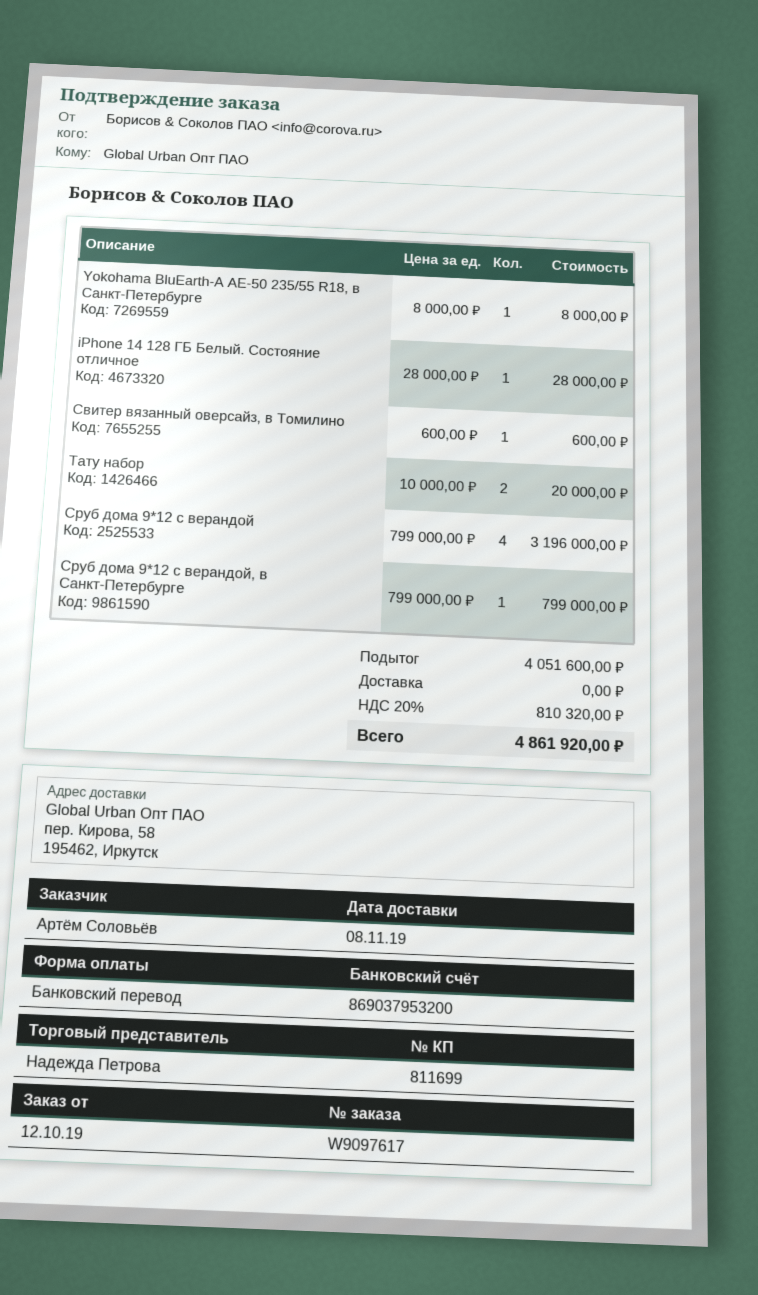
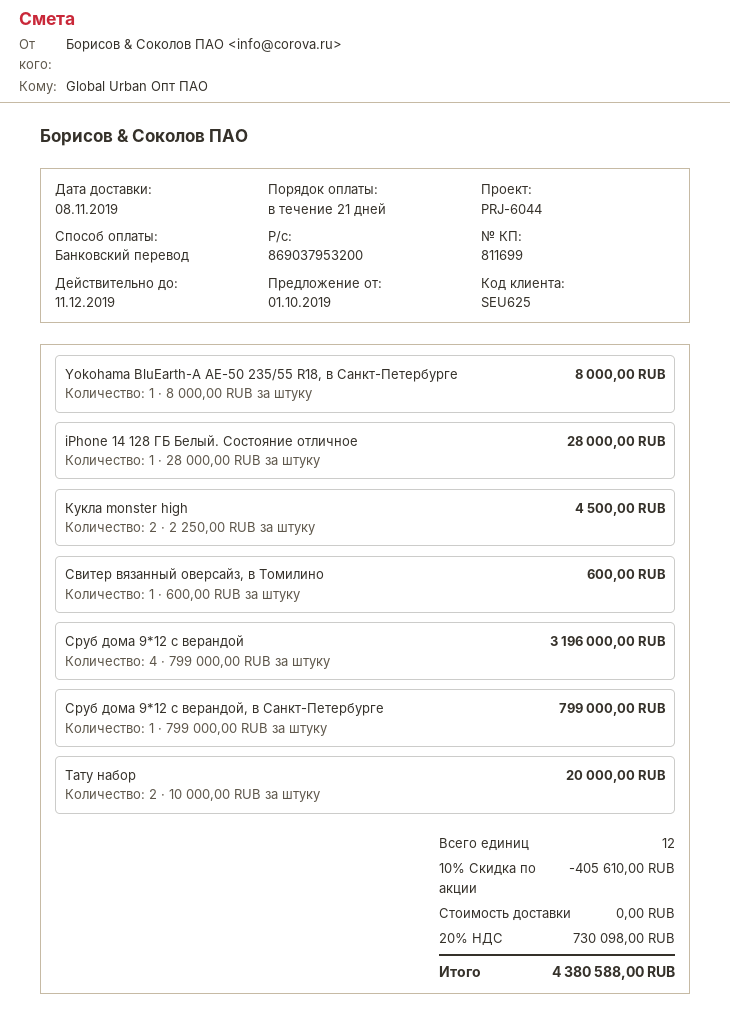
Кукла monster high: none -> 2 x 2250.00 = 4500.00
discount: none -> 10% = 405610.00
tax: 20% = 810320.00 -> 20% = 730098.00
total: 4861920.00 -> 4380588.00

